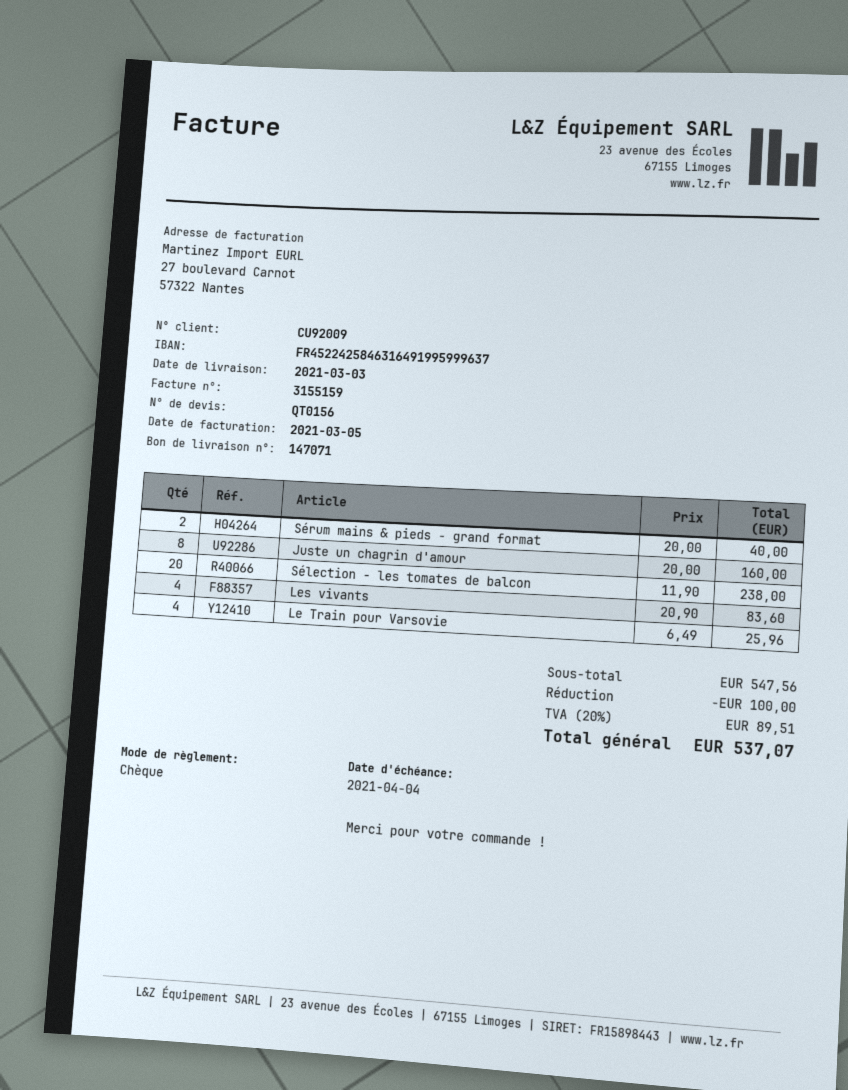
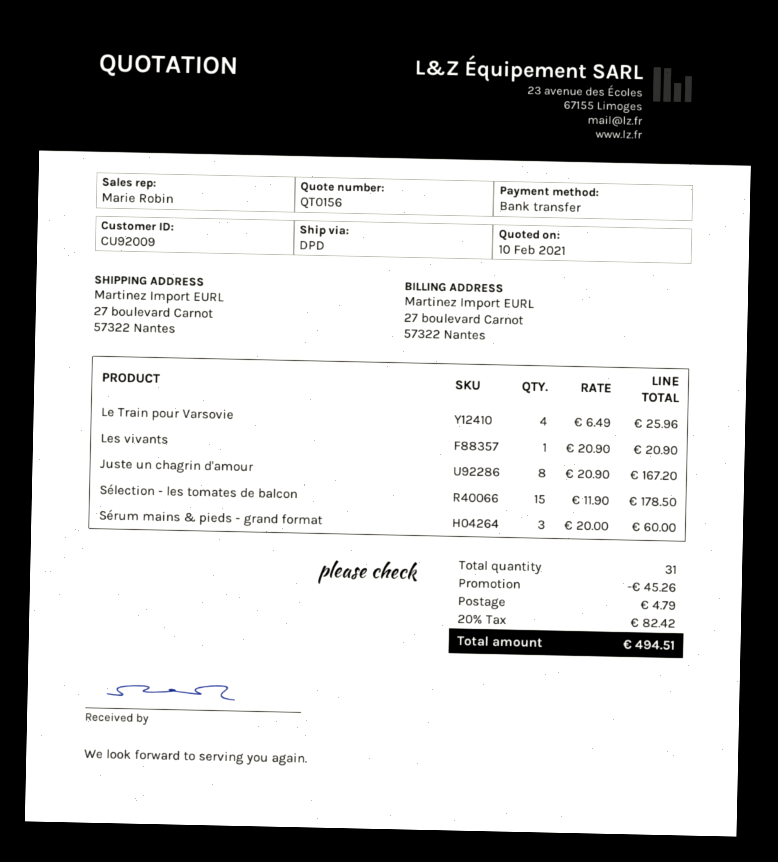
payment method: cheque -> bank transfer
Sérum mains & pieds - grand format: 2 x 20.00 = 40.00 -> 3 x 20.00 = 60.00
Juste un chagrin d'amour: 8 x 20.00 = 160.00 -> 8 x 20.90 = 167.20
Sélection - les tomates de balcon: 20 x 11.90 = 238.00 -> 15 x 11.90 = 178.50
Les vivants: 4 x 20.90 = 83.60 -> 1 x 20.90 = 20.90
discount: 100.00 -> 45.26
shipping: none -> 4.79
tax: 20% = 89.51 -> 20% = 82.42
total: 537.07 -> 494.51

